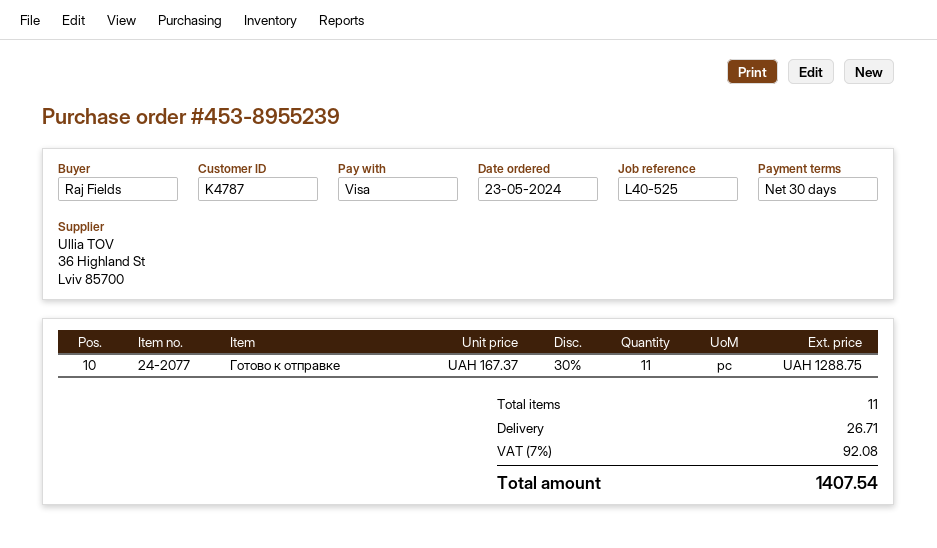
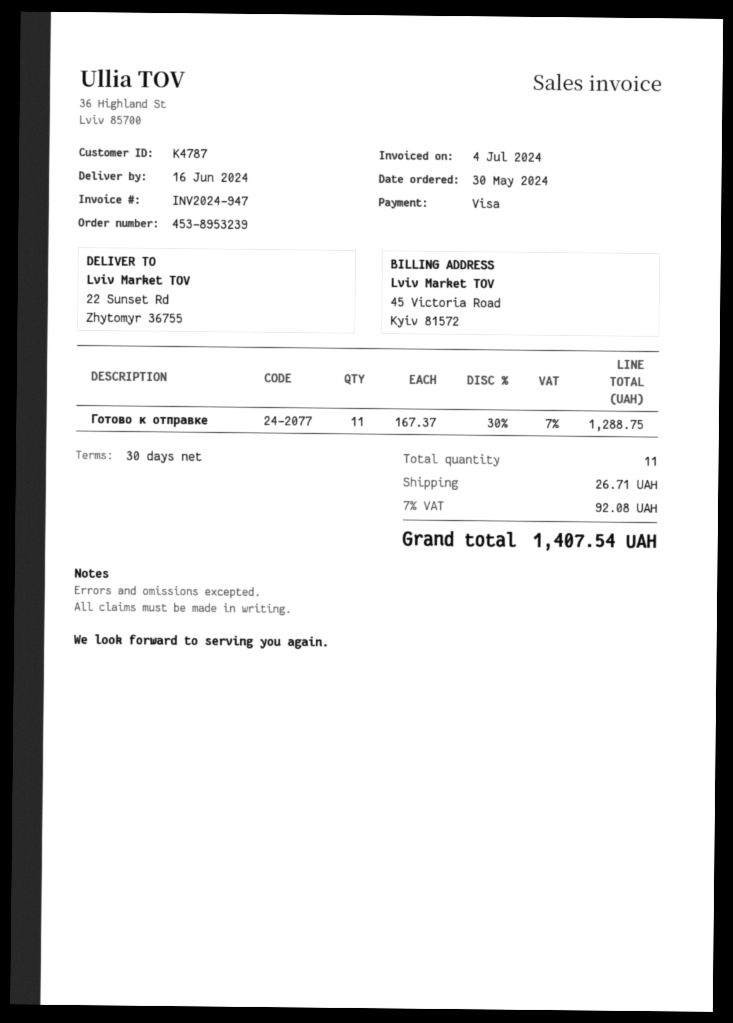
order number: 453-8955239 -> 453-8953239
order date: 2024-05-23 -> 2024-05-30

